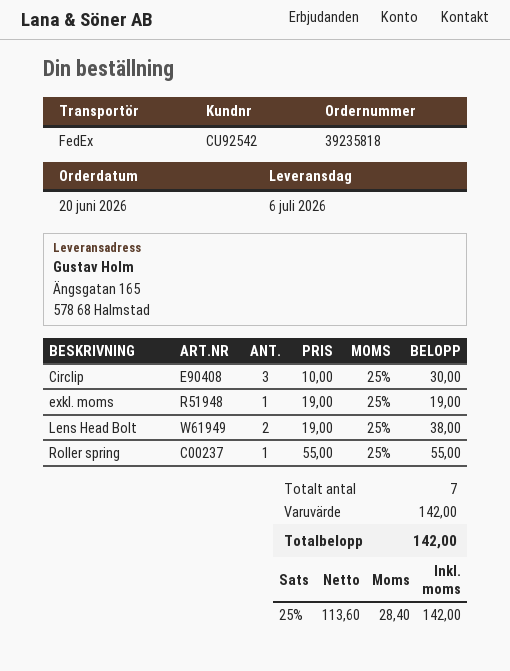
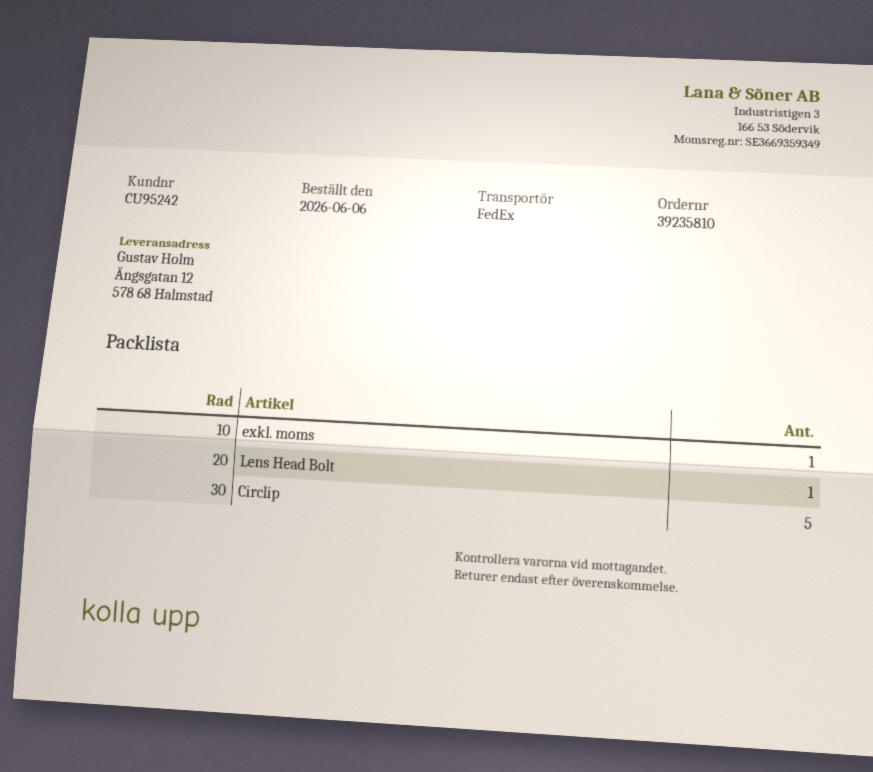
order number: 39235818 -> 39235810
order date: 2026-06-20 -> 2026-06-06
customer number: CU92542 -> CU95242
ship to: Ängsgatan 165, 578 68 Halmstad -> Ängsgatan 12, 578 68 Halmstad
Circlip: 3 -> 5
Lens Head Bolt: 2 -> 1
Roller spring: 1 -> none

